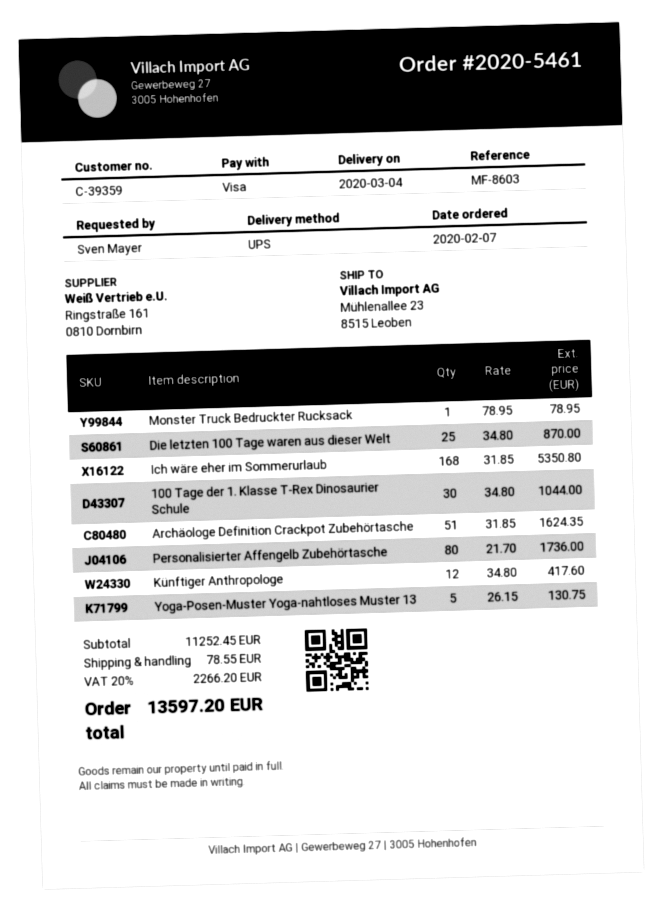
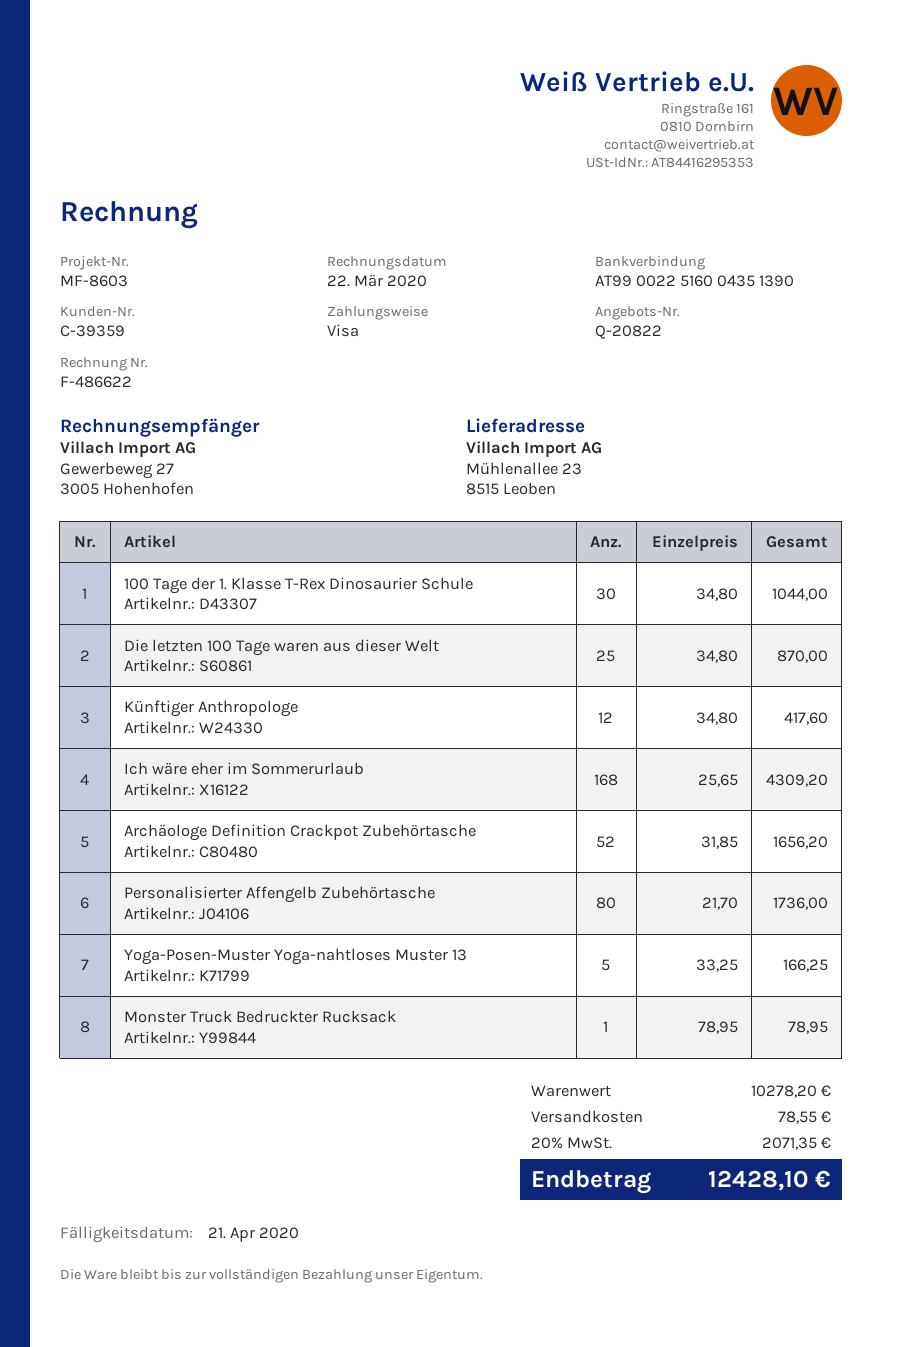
Ich wäre eher im Sommerurlaub: 168 x 31.85 = 5350.80 -> 168 x 25.65 = 4309.20
Archäologe Definition Crackpot Zubehörtasche: 51 x 31.85 = 1624.35 -> 52 x 31.85 = 1656.20
Yoga-Posen-Muster Yoga-nahtloses Muster 13: 5 x 26.15 = 130.75 -> 5 x 33.25 = 166.25
subtotal: 11252.45 -> 10278.20
tax: 20% = 2266.20 -> 20% = 2071.35
total: 13597.20 -> 12428.10

